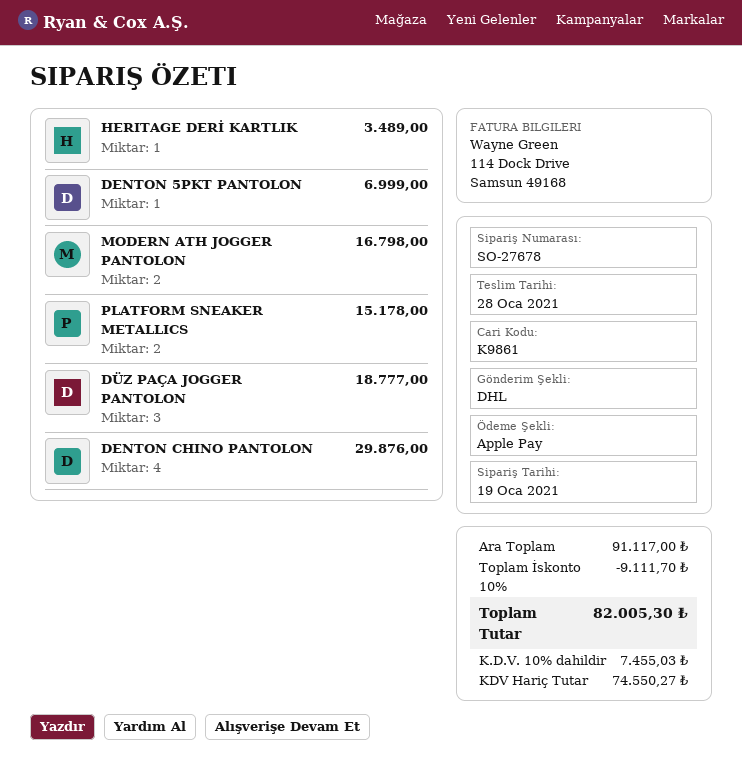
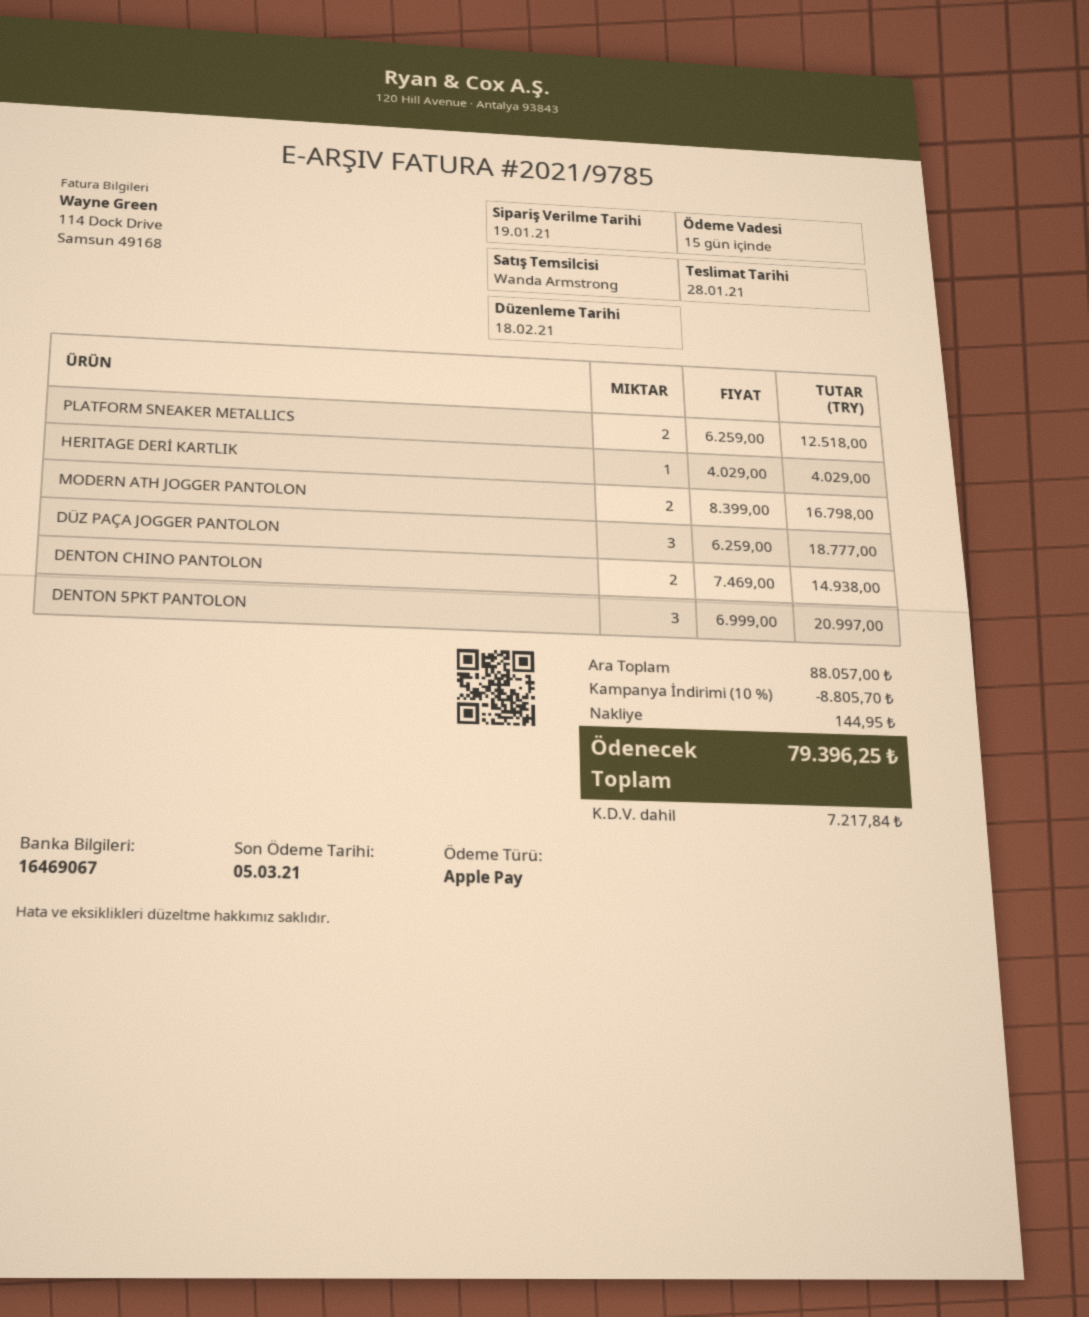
HERITAGE DERİ KARTLIK: 1 for 3489.00 -> 1 for 4029.00
DENTON 5PKT PANTOLON: 1 for 6999.00 -> 3 for 20997.00
PLATFORM SNEAKER METALLICS: 2 for 15178.00 -> 2 for 12518.00
DENTON CHINO PANTOLON: 4 for 29876.00 -> 2 for 14938.00
subtotal: 91117.00 -> 88057.00
discount: 10% = 9111.70 -> 10% = 8805.70
shipping: none -> 144.95
tax: 7455.03 -> 7217.84
total: 82005.30 -> 79396.25

